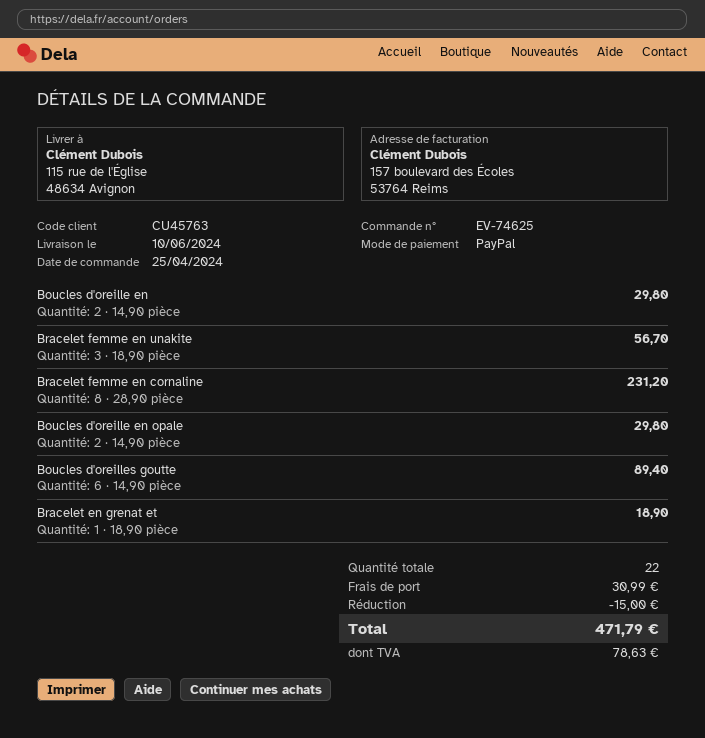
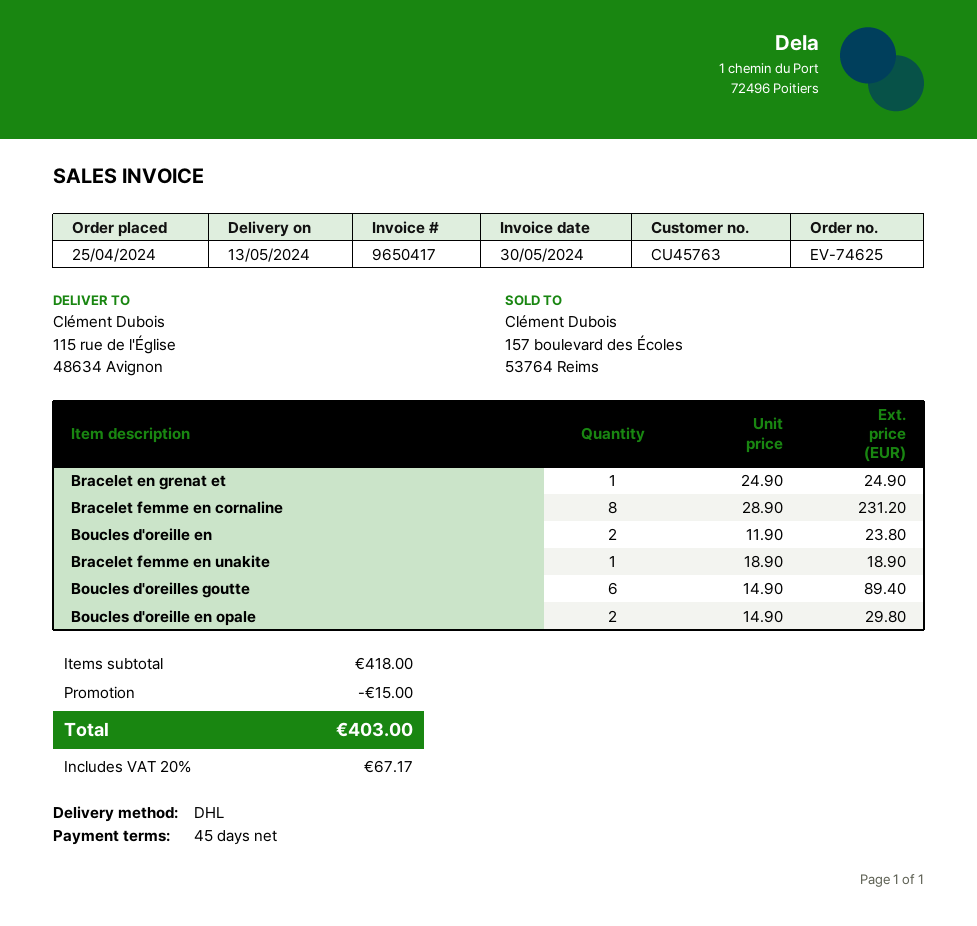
delivery date: 2024-06-10 -> 2024-05-13
Boucles d'oreille en: 2 x 14.90 = 29.80 -> 2 x 11.90 = 23.80
Bracelet femme en unakite: 3 x 18.90 = 56.70 -> 1 x 18.90 = 18.90
Bracelet en grenat et: 1 x 18.90 = 18.90 -> 1 x 24.90 = 24.90
shipping: 30.99 -> none
tax: 78.63 -> 67.17
total: 471.79 -> 403.00

